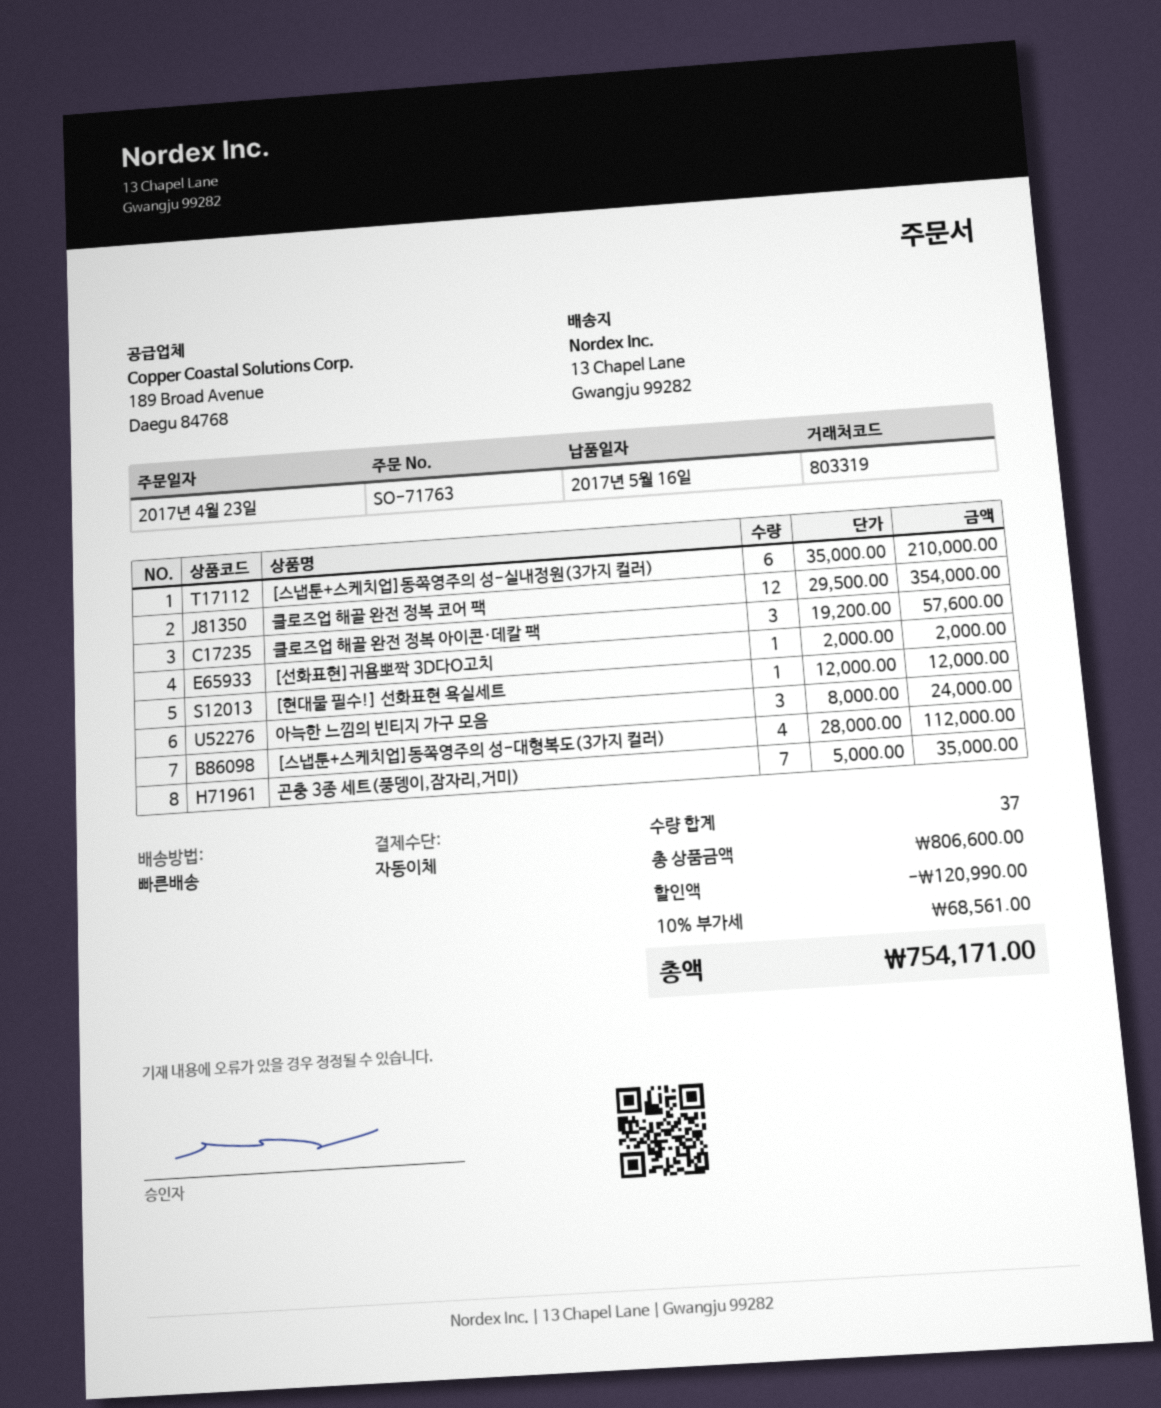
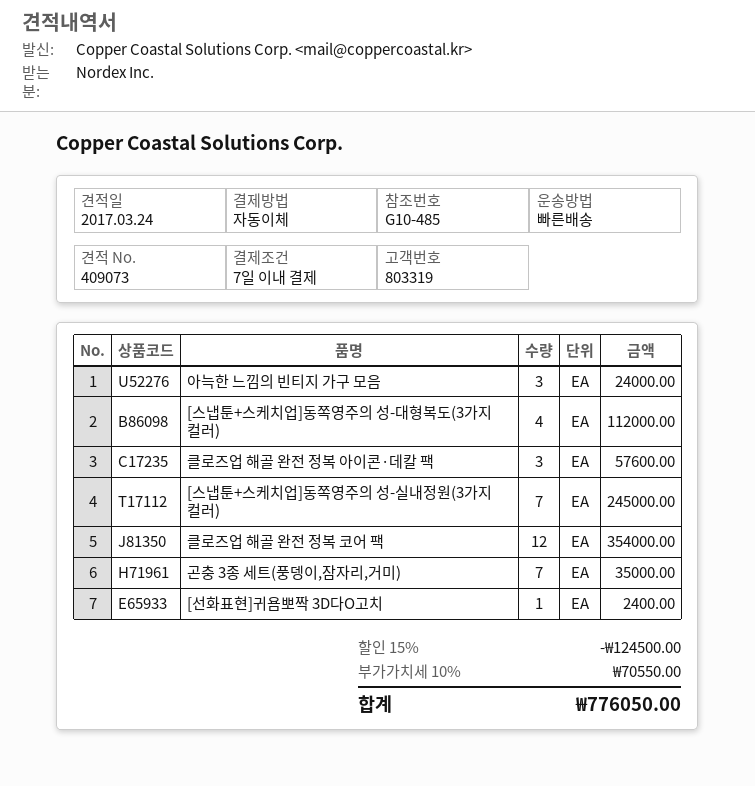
[스냅툰+스케치업]동쪽영주의 성-실내정원(3가지 컬러): 6 for 210000.00 -> 7 for 245000.00
[선화표현]귀욤뽀짝 3D다O고치: 1 for 2000.00 -> 1 for 2400.00
[현대물 필수!] 선화표현 욕실세트: 1 for 12000.00 -> none
discount: 120990.00 -> 124500.00
tax: 10% = 68561.00 -> 10% = 70550.00
total: 754171.00 -> 776050.00

